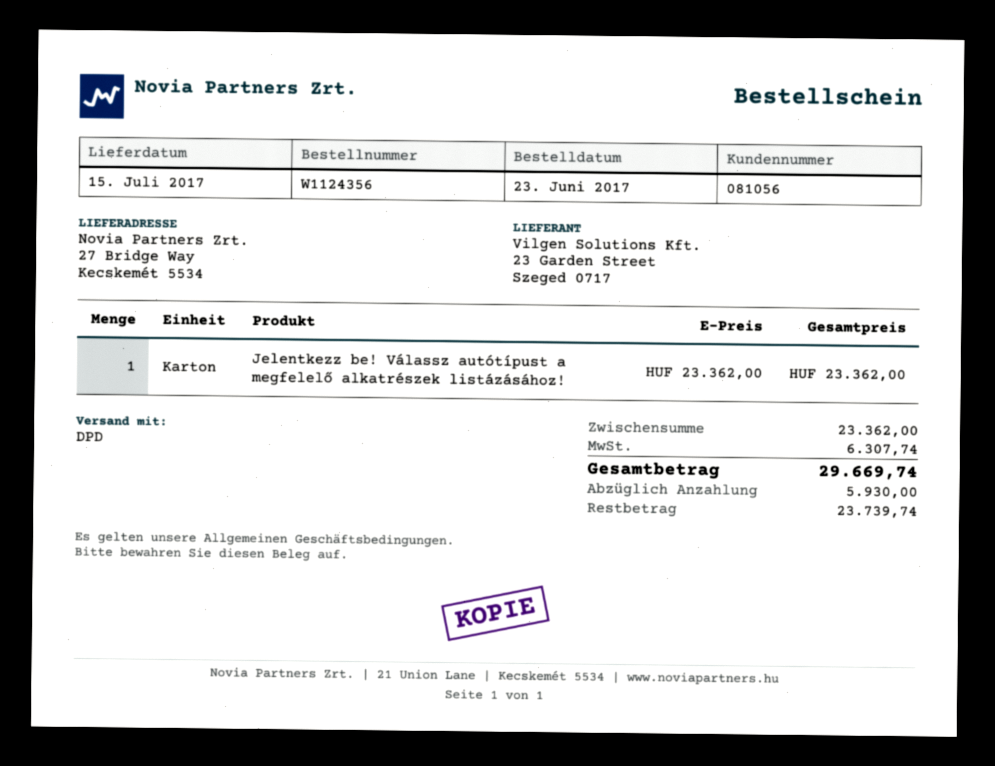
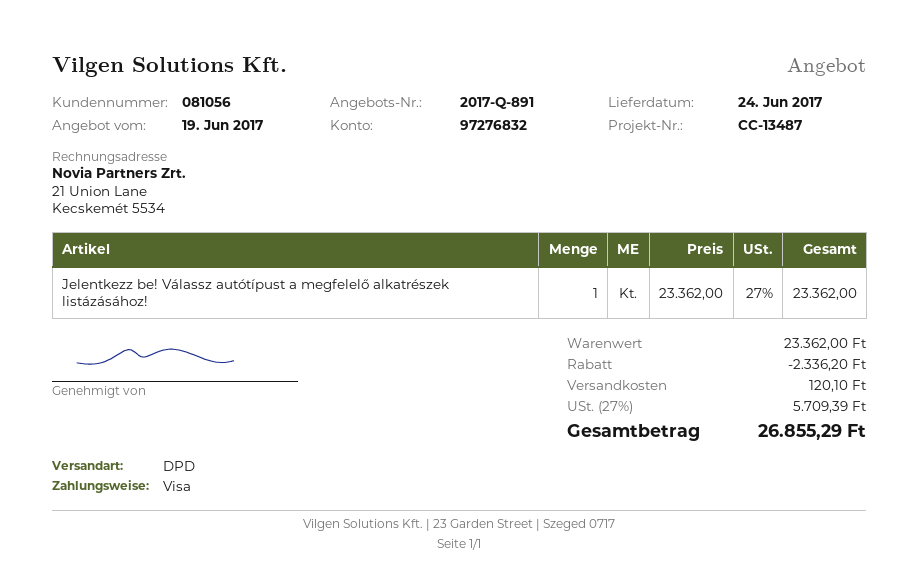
delivery date: 2017-07-15 -> 2017-06-24
discount: none -> 2336.20
shipping: none -> 120.10
tax: 6307.74 -> 5709.39
total: 29669.74 -> 26855.29

